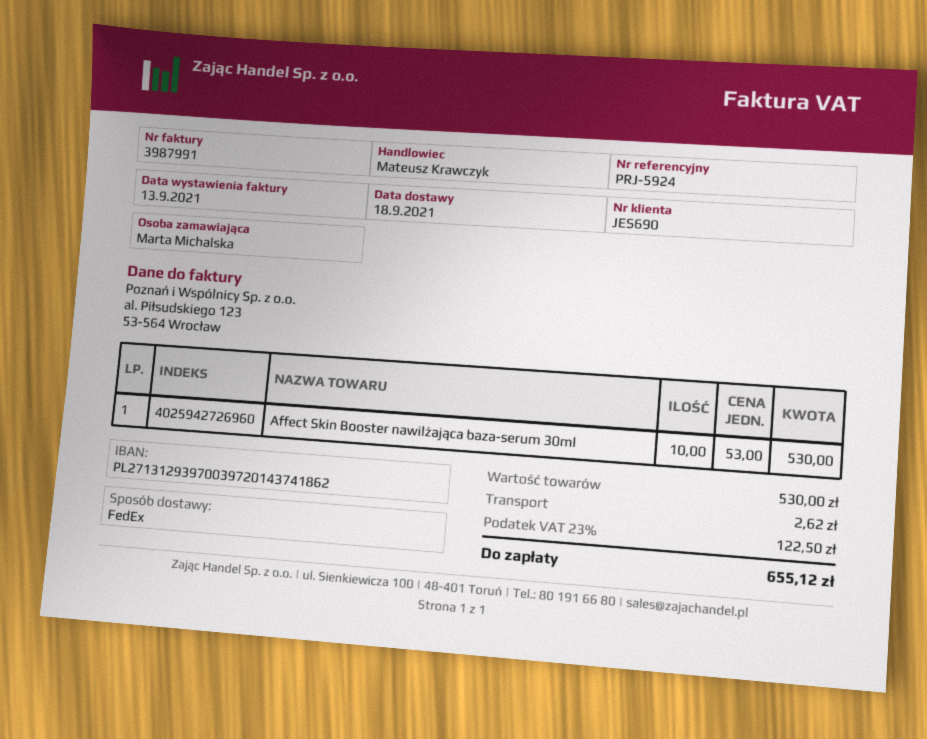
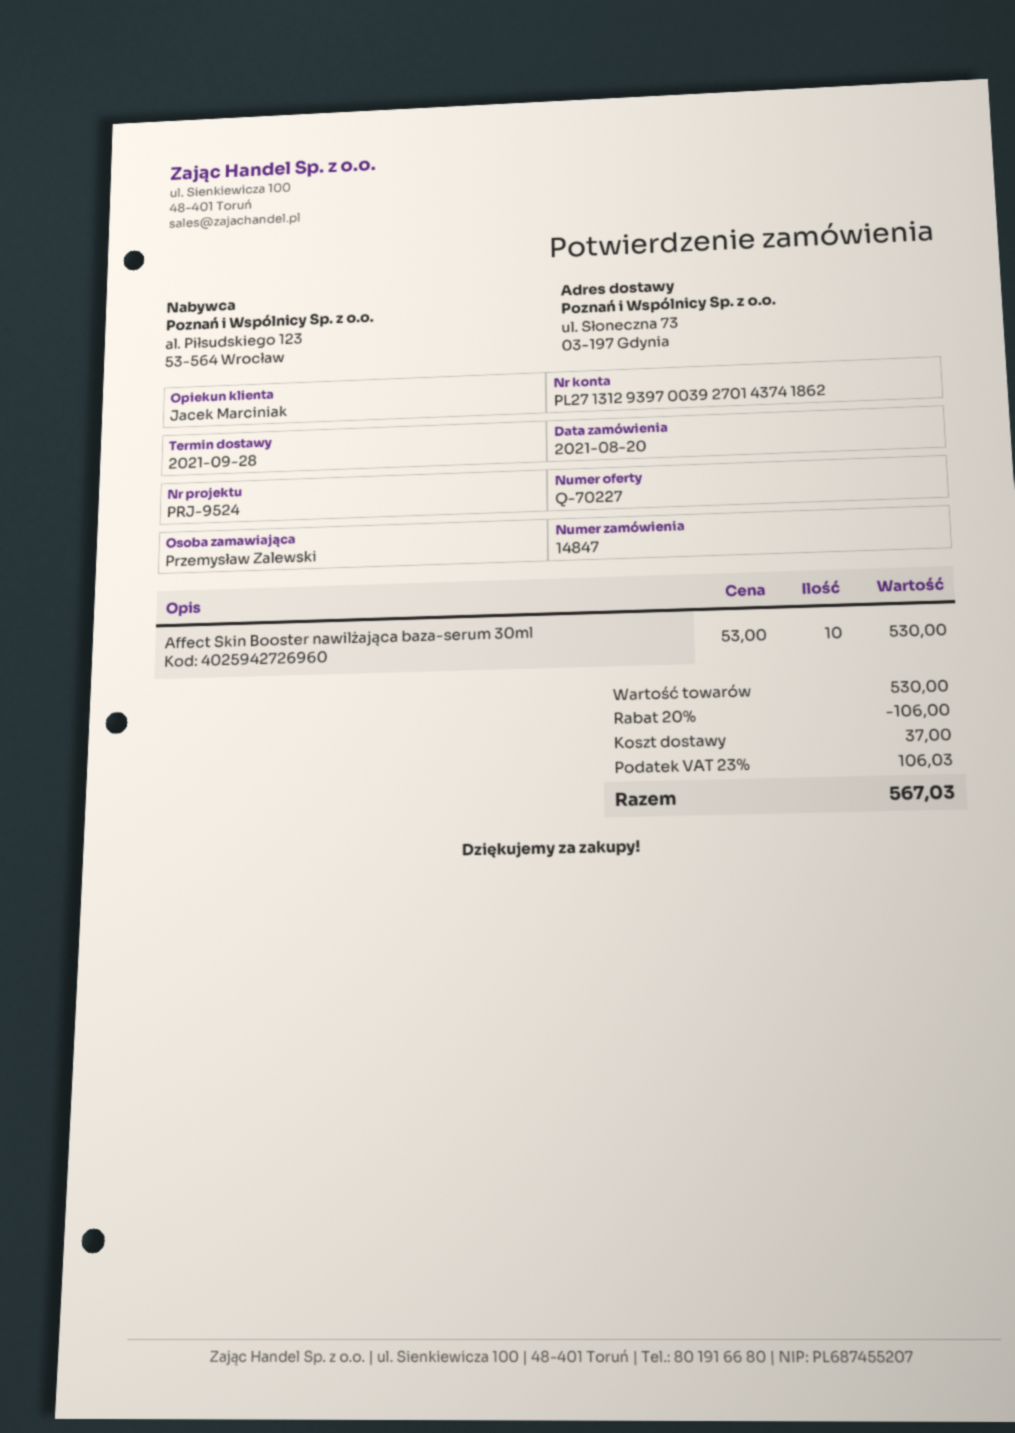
delivery date: 2021-09-18 -> 2021-09-28
reference: PRJ-5924 -> PRJ-9524
ordered by: Marta Michalska -> Przemysław Zalewski
sales rep: Mateusz Krawczyk -> Jacek Marciniak
bank account: PL27131293970039720143741862 -> PL27131293970039270143741862
discount: none -> 20% = 106.00
shipping: 2.62 -> 37.00
tax: 23% = 122.50 -> 23% = 106.03
total: 655.12 -> 567.03

